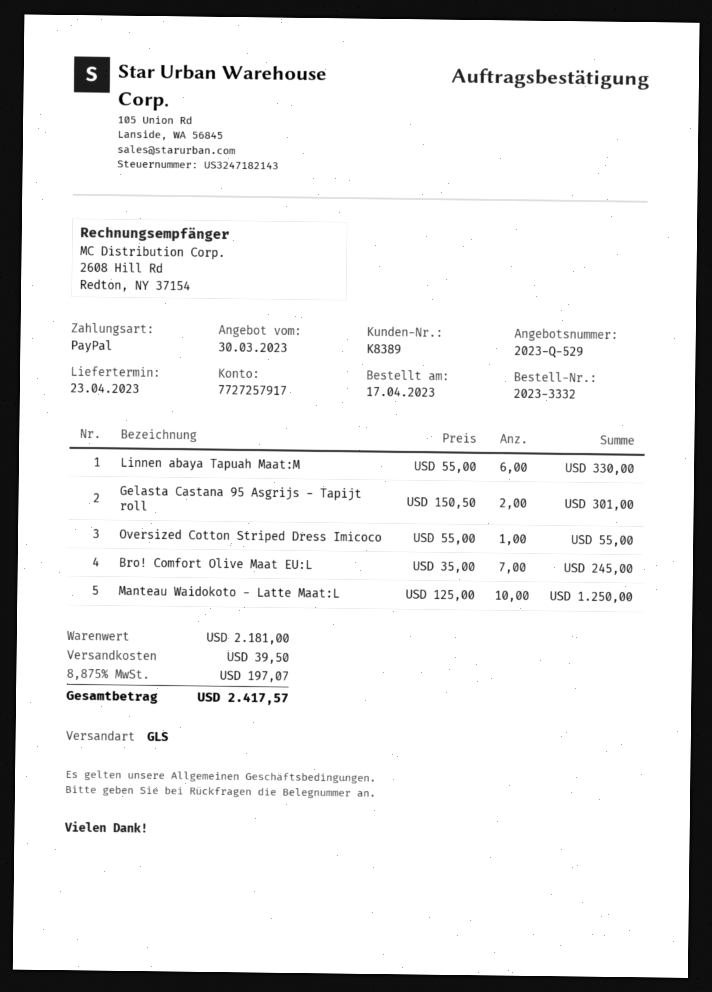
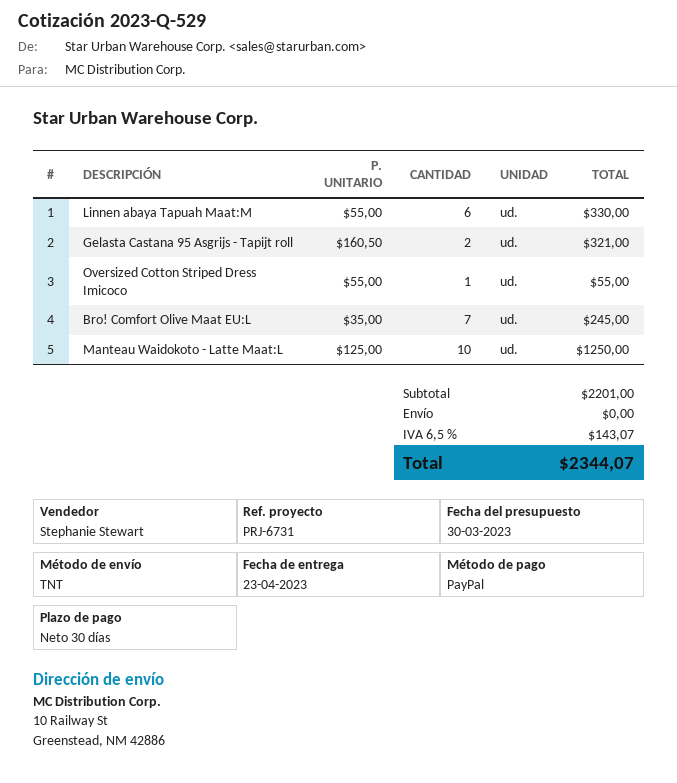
shipping method: GLS -> TNT
Gelasta Castana 95 Asgrijs - Tapijt roll: 2 x 150.50 = 301.00 -> 2 x 160.50 = 321.00
subtotal: 2181.00 -> 2201.00
shipping: 39.50 -> 0.00
tax: 8.875% = 197.07 -> 6.5% = 143.07
total: 2417.57 -> 2344.07

